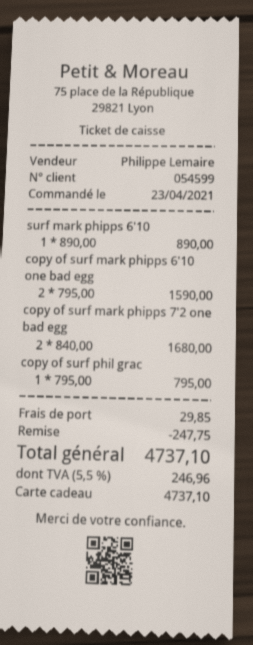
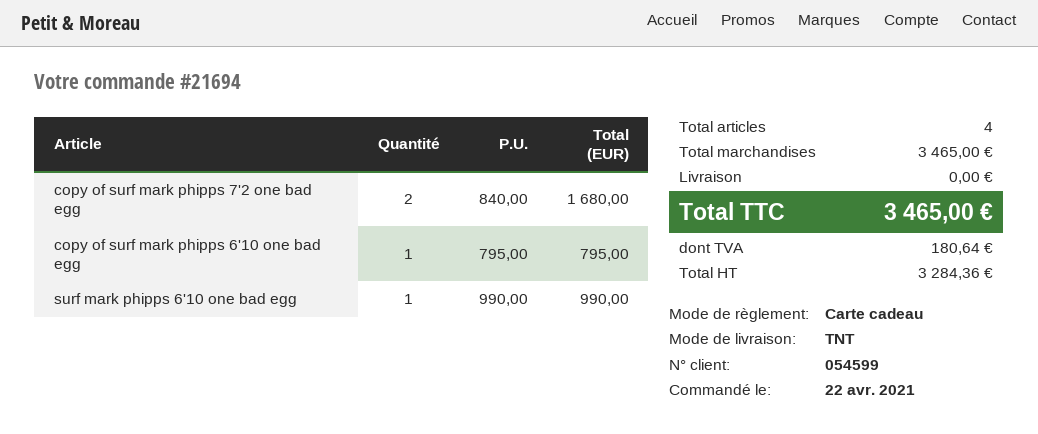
order date: 2021-04-23 -> 2021-04-22
surf mark phipps 6'10: 1 x 890.00 = 890.00 -> 1 x 990.00 = 990.00
copy of surf mark phipps 6'10 one bad egg: 2 x 795.00 = 1590.00 -> 1 x 795.00 = 795.00
copy of surf phil grac: 1 x 795.00 = 795.00 -> none
discount: 247.75 -> none
shipping: 29.85 -> 0.00
tax: 246.96 -> 180.64
total: 4737.10 -> 3465.00

